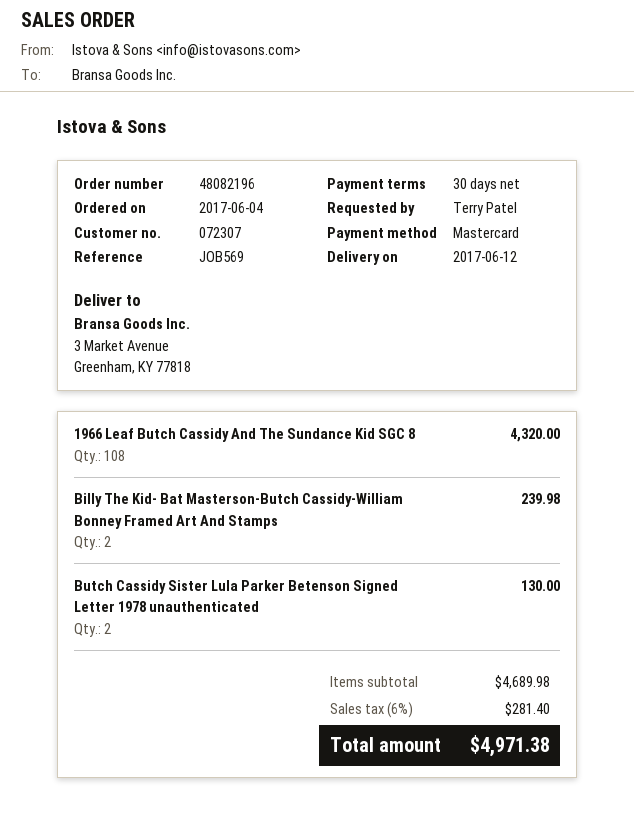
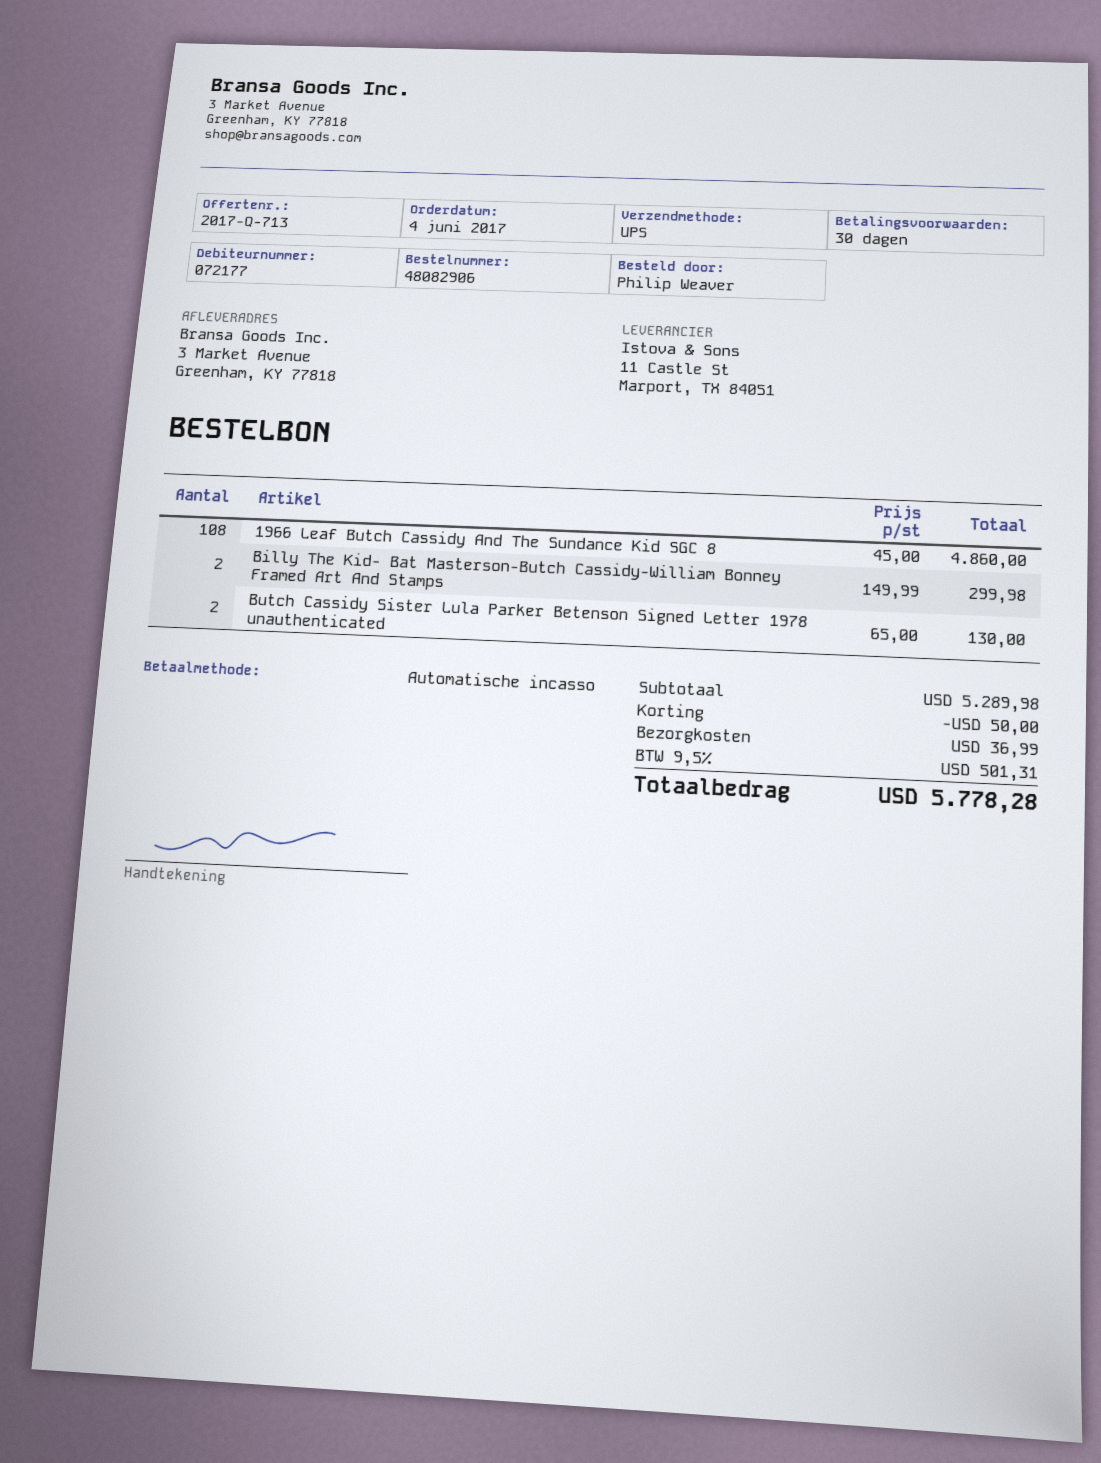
order number: 48082196 -> 48082906
customer number: 072307 -> 072177
ordered by: Terry Patel -> Philip Weaver
payment method: Mastercard -> direct debit
1966 Leaf Butch Cassidy And The Sundance Kid SGC 8: 108 for 4320.00 -> 108 for 4860.00
Billy The Kid- Bat Masterson-Butch Cassidy-William Bonney Framed Art And Stamps: 2 for 239.98 -> 2 for 299.98
subtotal: 4689.98 -> 5289.98
discount: none -> 50.00
shipping: none -> 36.99
tax: 6% = 281.40 -> 9.5% = 501.31
total: 4971.38 -> 5778.28

